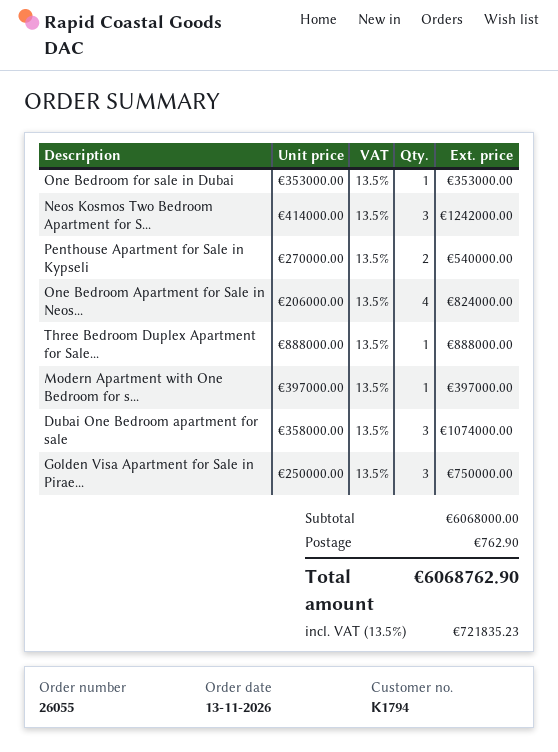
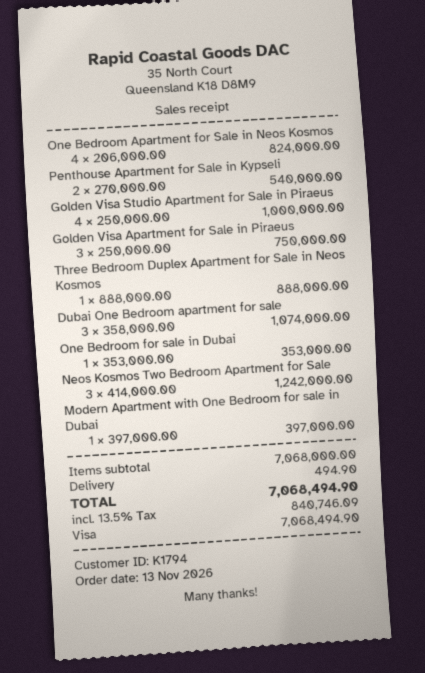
Golden Visa Studio Apartment for Sale in Piraeus: none -> 4 x 250000.00 = 1000000.00
subtotal: 6068000.00 -> 7068000.00
shipping: 762.90 -> 494.90
tax: 13.5% = 721835.23 -> 13.5% = 840746.09
total: 6068762.90 -> 7068494.90

